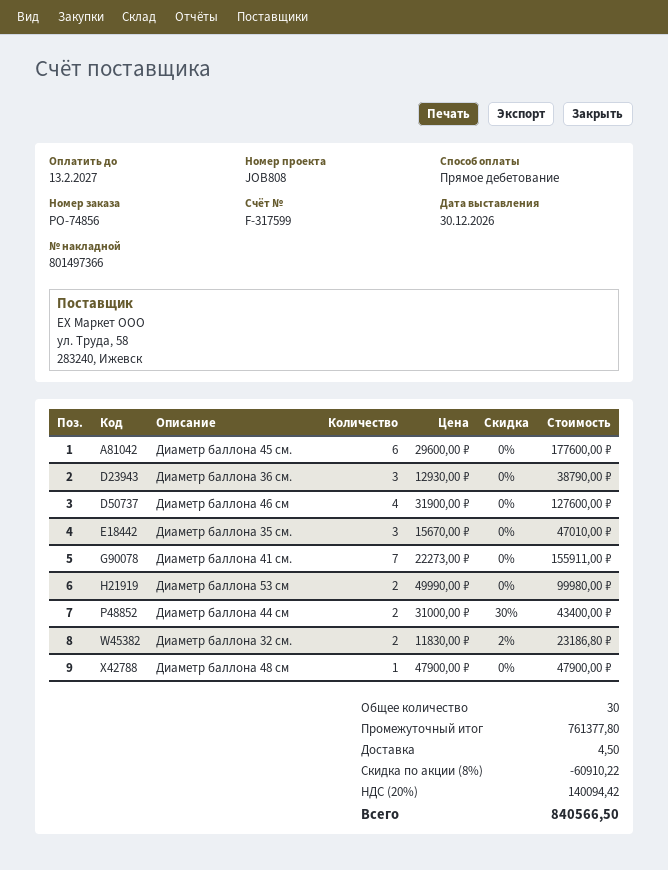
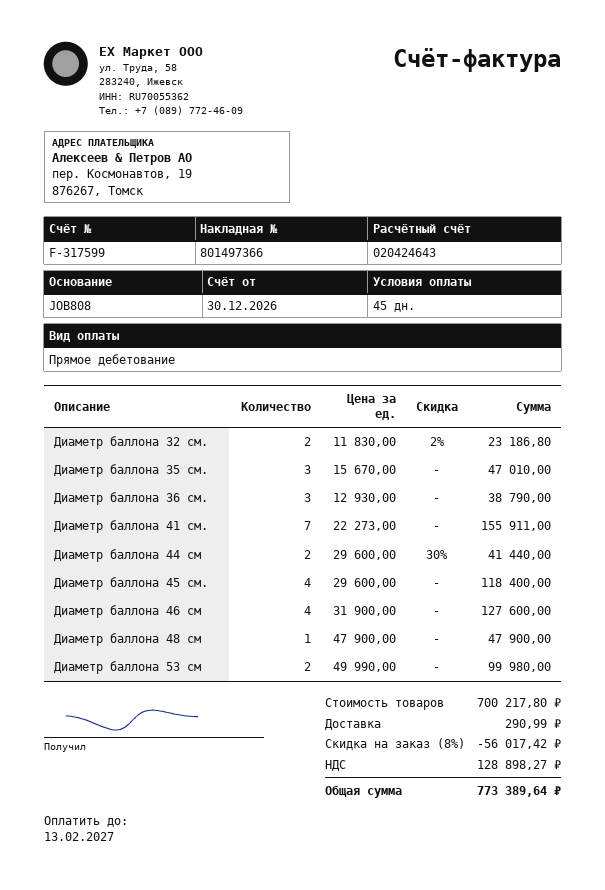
Диаметр баллона 45 см.: 6 x 29600.00 = 177600.00 -> 4 x 29600.00 = 118400.00
Диаметр баллона 44 см: 2 x 31000.00 - 30% = 43400.00 -> 2 x 29600.00 - 30% = 41440.00
subtotal: 761377.80 -> 700217.80
discount: 8% = 60910.22 -> 8% = 56017.42
shipping: 4.50 -> 290.99
tax: 140094.42 -> 128898.27
total: 840566.50 -> 773389.64

